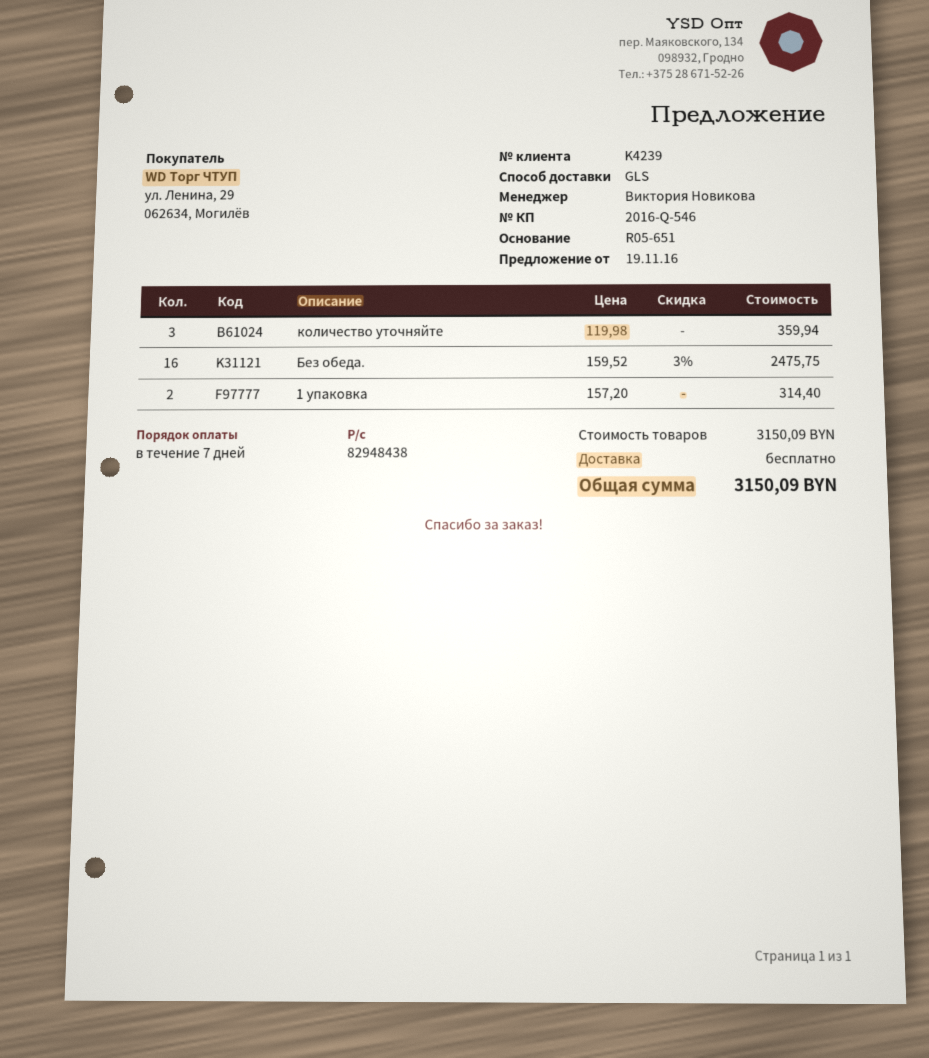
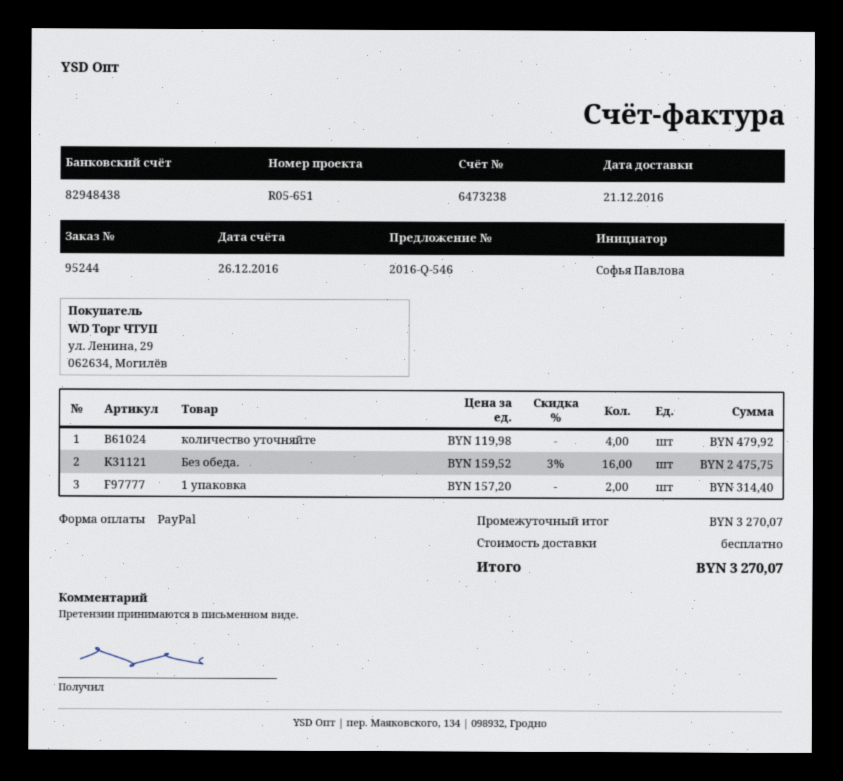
количество уточняйте: 3 x 119.98 = 359.94 -> 4 x 119.98 = 479.92
subtotal: 3150.09 -> 3270.07
total: 3150.09 -> 3270.07

